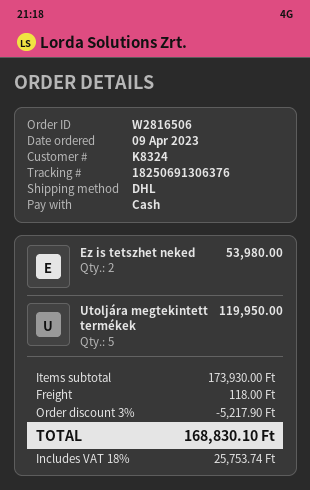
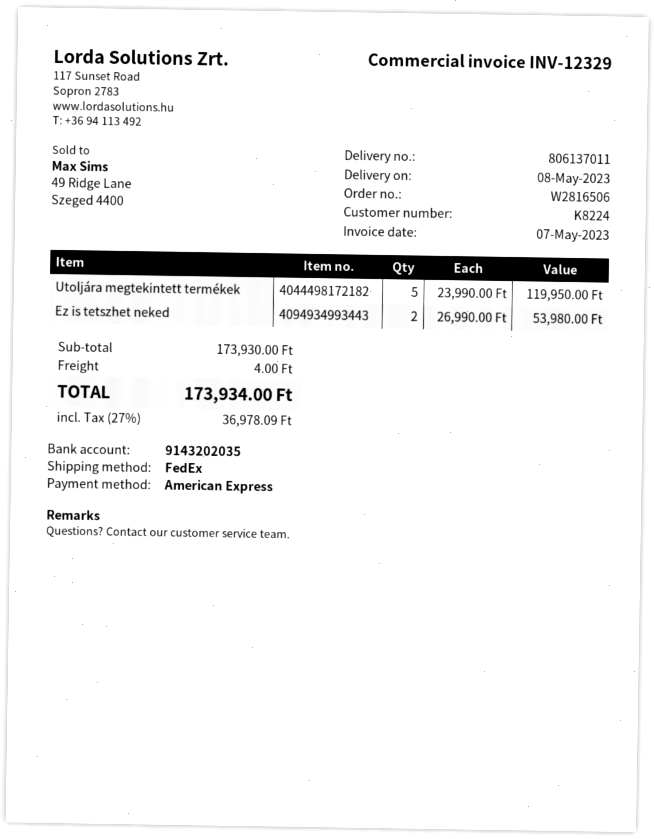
customer number: K8324 -> K8224
payment method: cash -> American Express
shipping method: DHL -> FedEx
discount: 3% = 5217.90 -> none
shipping: 118.00 -> 4.00
tax: 18% = 25753.74 -> 27% = 36978.09
total: 168830.10 -> 173934.00

